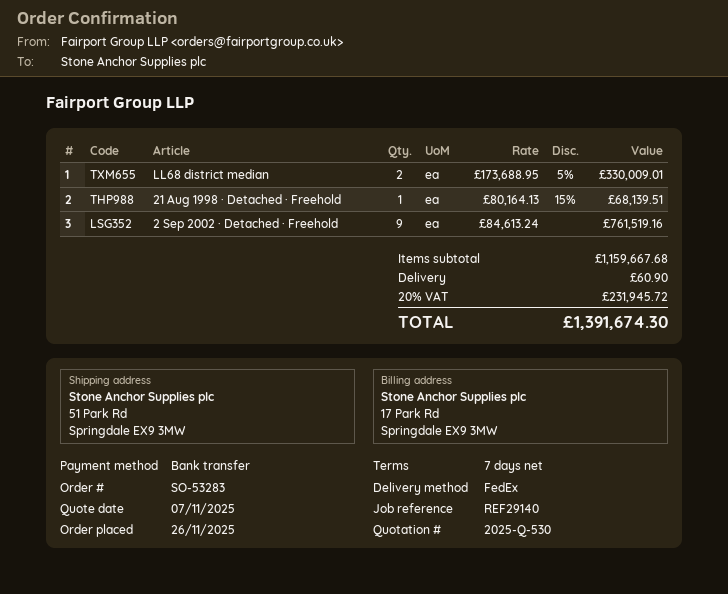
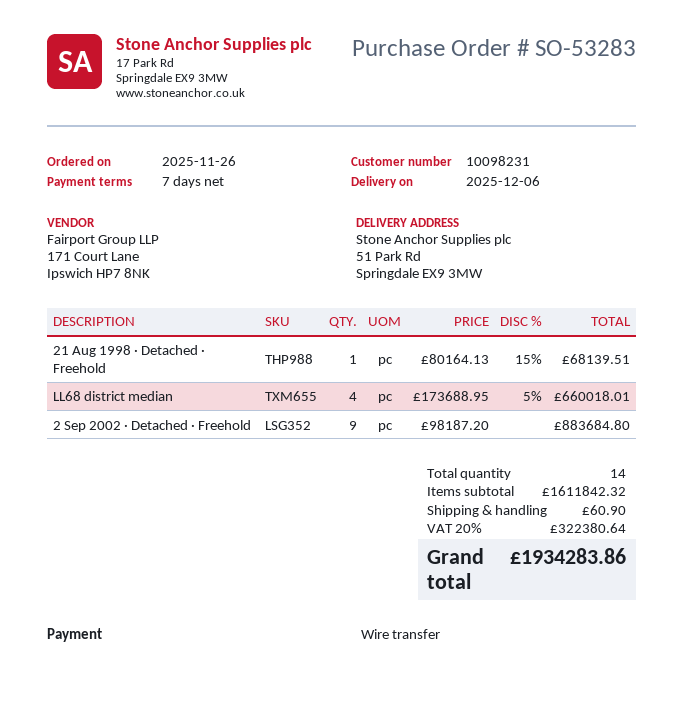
LL68 district median: 2 x 173688.95 - 5% = 330009.01 -> 4 x 173688.95 - 5% = 660018.01
2 Sep 2002 · Detached · Freehold: 9 x 84613.24 = 761519.16 -> 9 x 98187.20 = 883684.80
subtotal: 1159667.68 -> 1611842.32
tax: 20% = 231945.72 -> 20% = 322380.64
total: 1391674.30 -> 1934283.86

